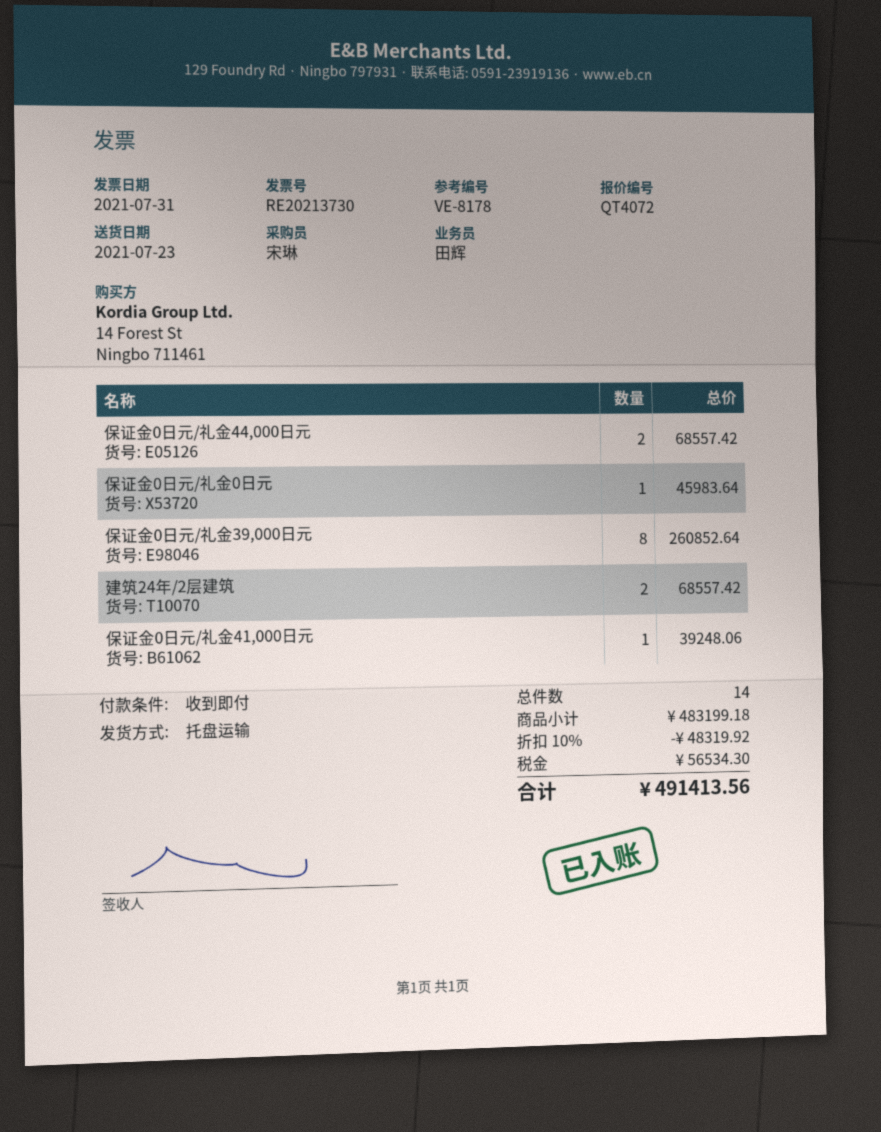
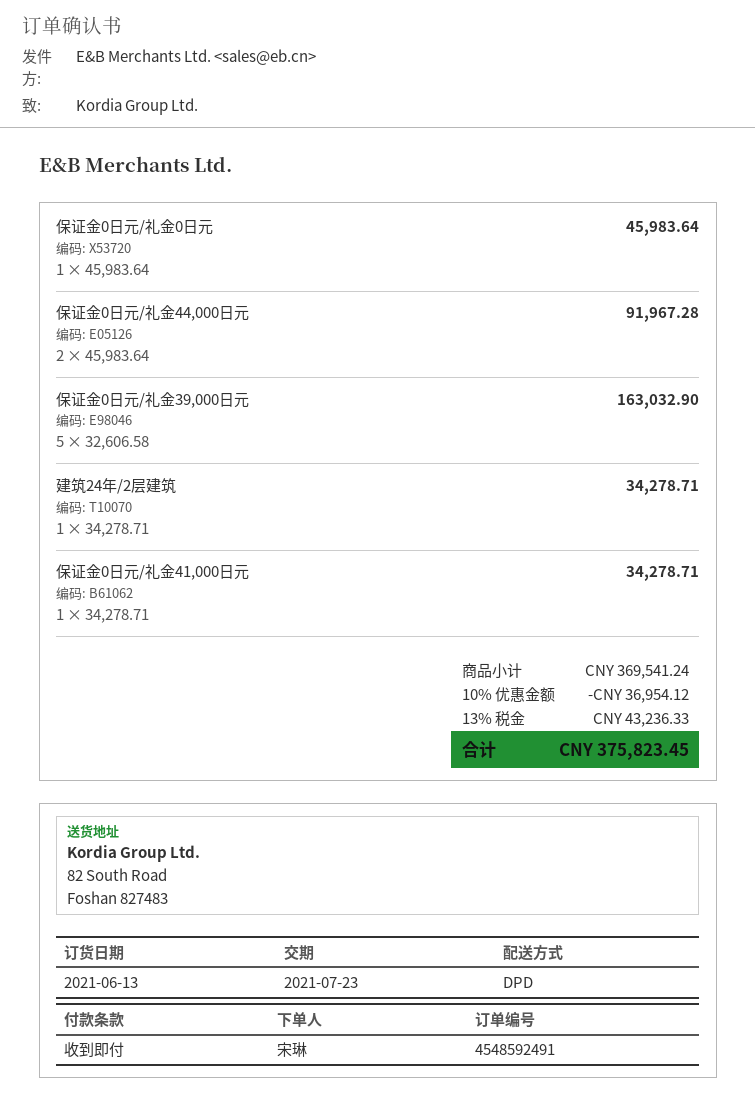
shipping method: pallet freight -> DPD
保证金0日元/礼金44,000日元: 2 for 68557.42 -> 2 for 91967.28
保证金0日元/礼金39,000日元: 8 for 260852.64 -> 5 for 163032.90
建筑24年/2层建筑: 2 for 68557.42 -> 1 for 34278.71
保证金0日元/礼金41,000日元: 1 for 39248.06 -> 1 for 34278.71
subtotal: 483199.18 -> 369541.24
discount: 10% = 48319.92 -> 10% = 36954.12
tax: 56534.30 -> 43236.33
total: 491413.56 -> 375823.45

